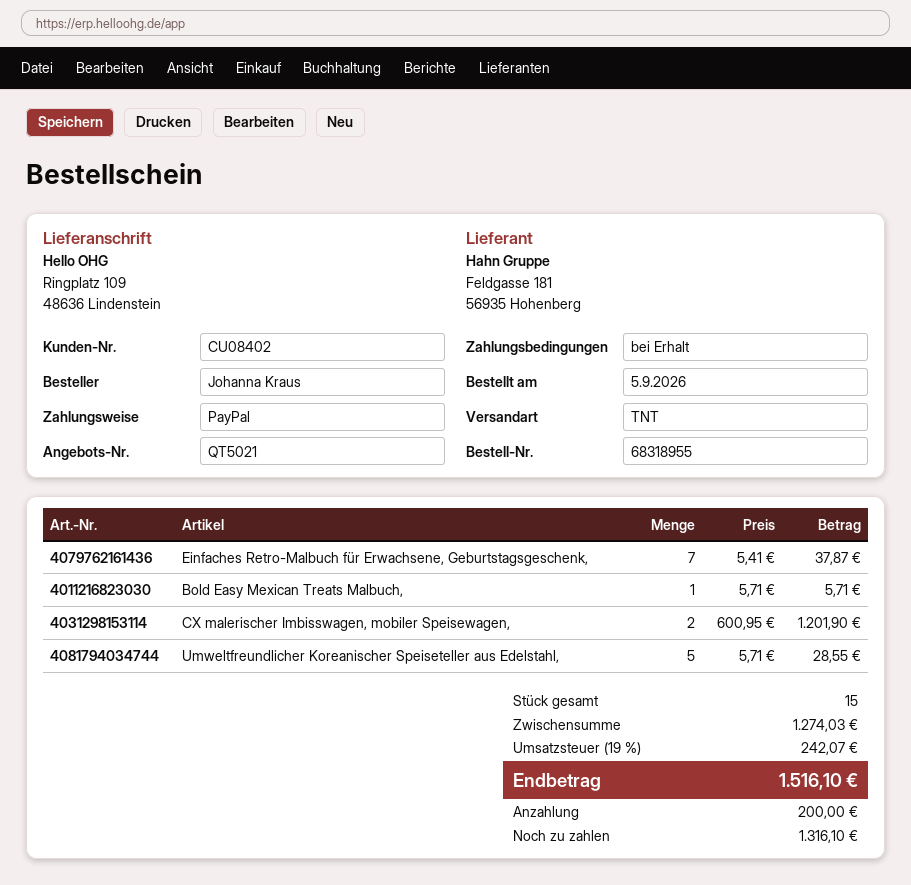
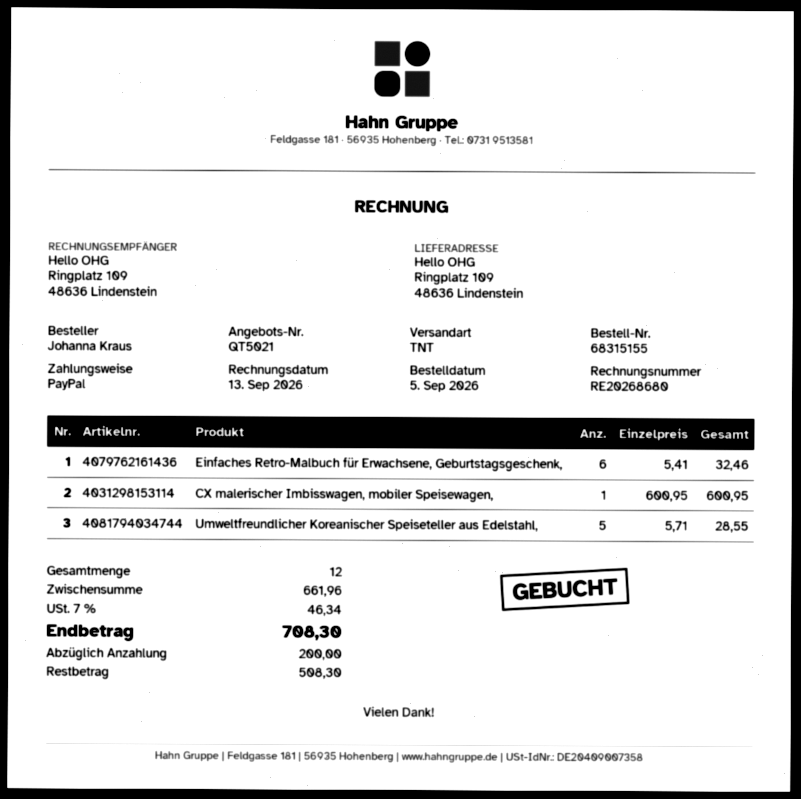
order number: 68318955 -> 68315155
Einfaches Retro-Malbuch für Erwachsene, Geburtstagsgeschenk,: 7 x 5.41 = 37.87 -> 6 x 5.41 = 32.46
Bold Easy Mexican Treats Malbuch,: 1 x 5.71 = 5.71 -> none
CX malerischer Imbisswagen, mobiler Speisewagen,: 2 x 600.95 = 1201.90 -> 1 x 600.95 = 600.95
total quantity: 15 -> 12
subtotal: 1274.03 -> 661.96
tax: 19% = 242.07 -> 7% = 46.34
total: 1516.10 -> 708.30
balance: 1316.10 -> 508.30

